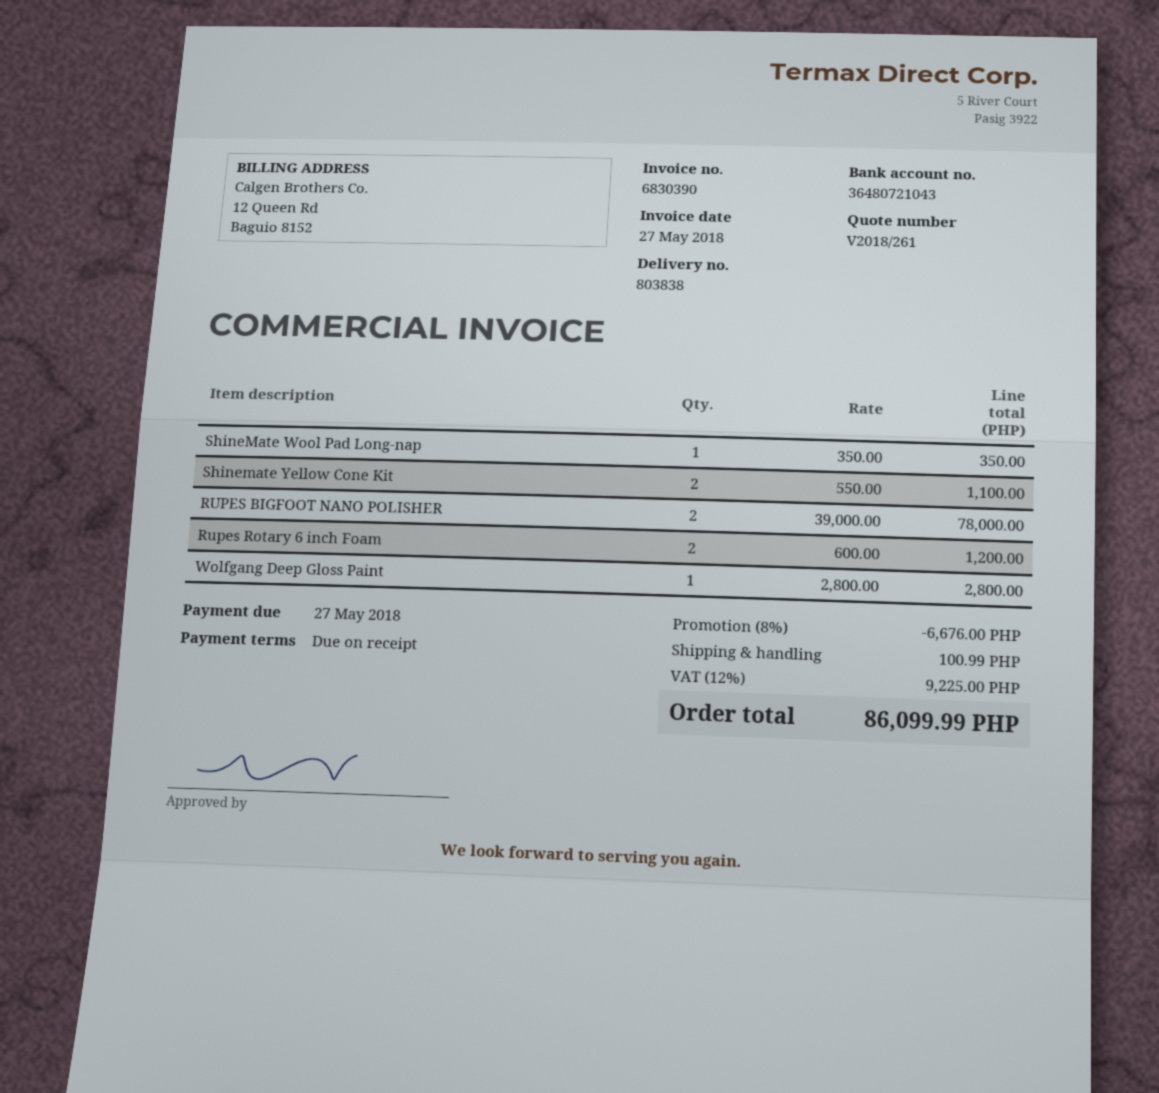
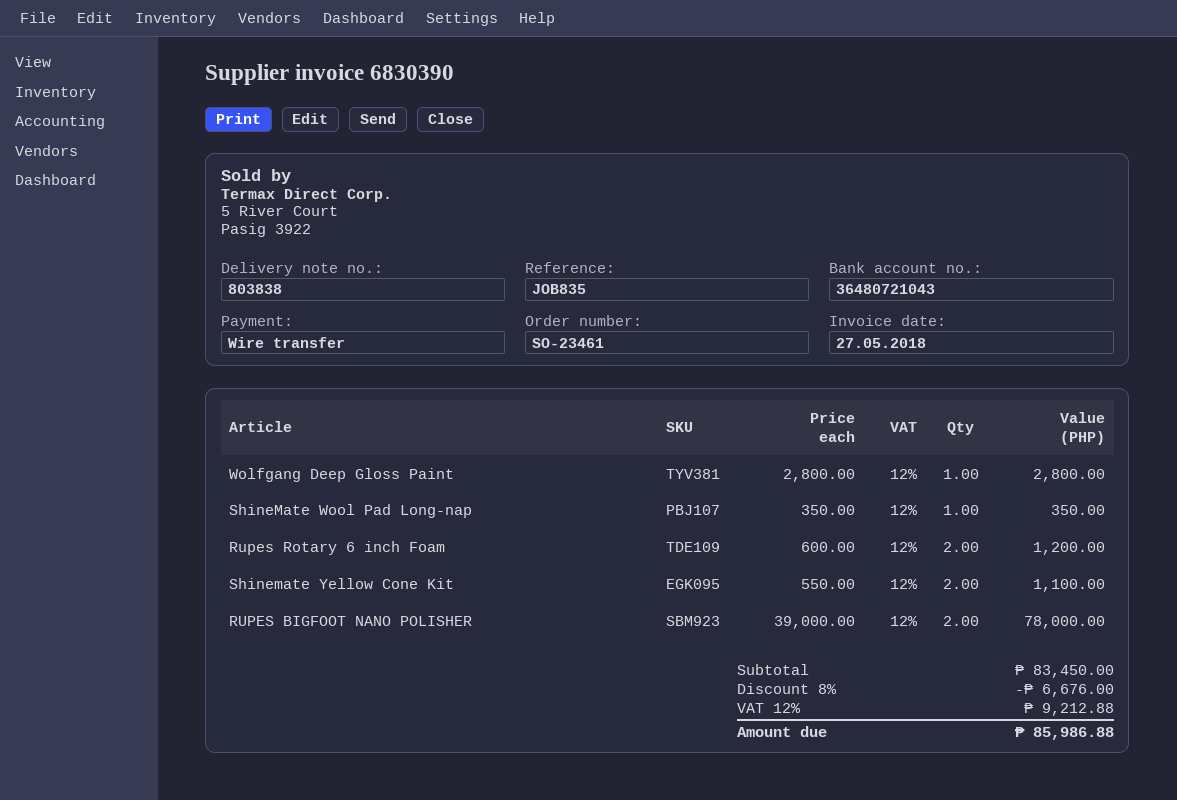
shipping: 100.99 -> none
tax: 12% = 9225.00 -> 12% = 9212.88
total: 86099.99 -> 85986.88

